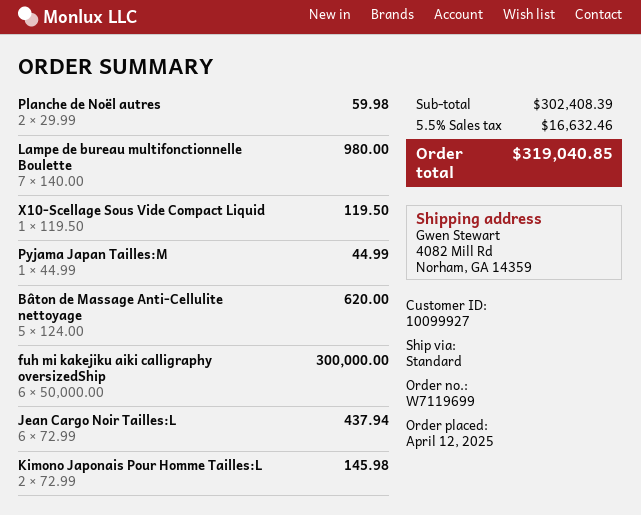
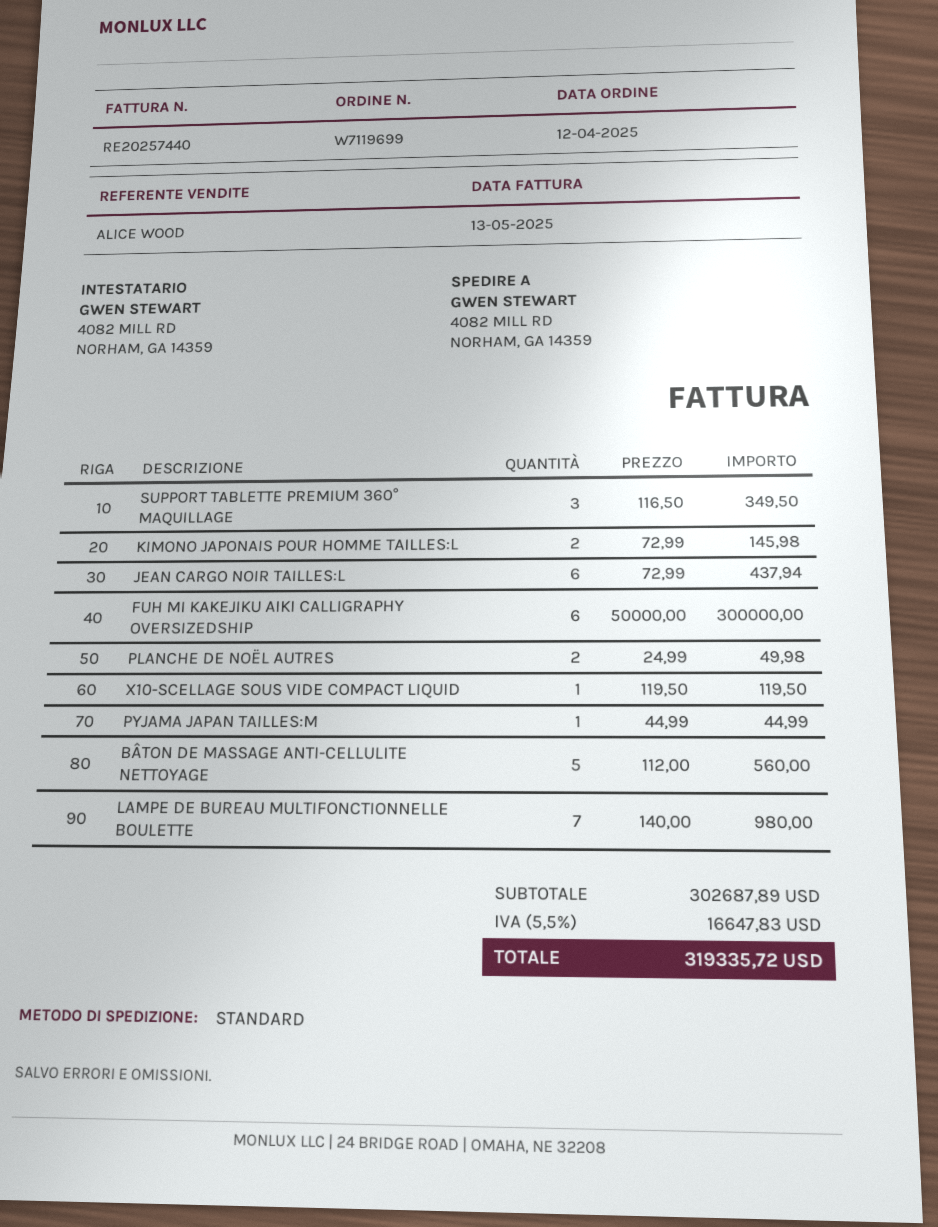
Planche de Noël autres: 2 x 29.99 = 59.98 -> 2 x 24.99 = 49.98
Bâton de Massage Anti-Cellulite nettoyage: 5 x 124.00 = 620.00 -> 5 x 112.00 = 560.00
SUPPORT TABLETTE PREMIUM 360° MAQUILLAGE: none -> 3 x 116.50 = 349.50
subtotal: 302408.39 -> 302687.89
tax: 5.5% = 16632.46 -> 5.5% = 16647.83
total: 319040.85 -> 319335.72

